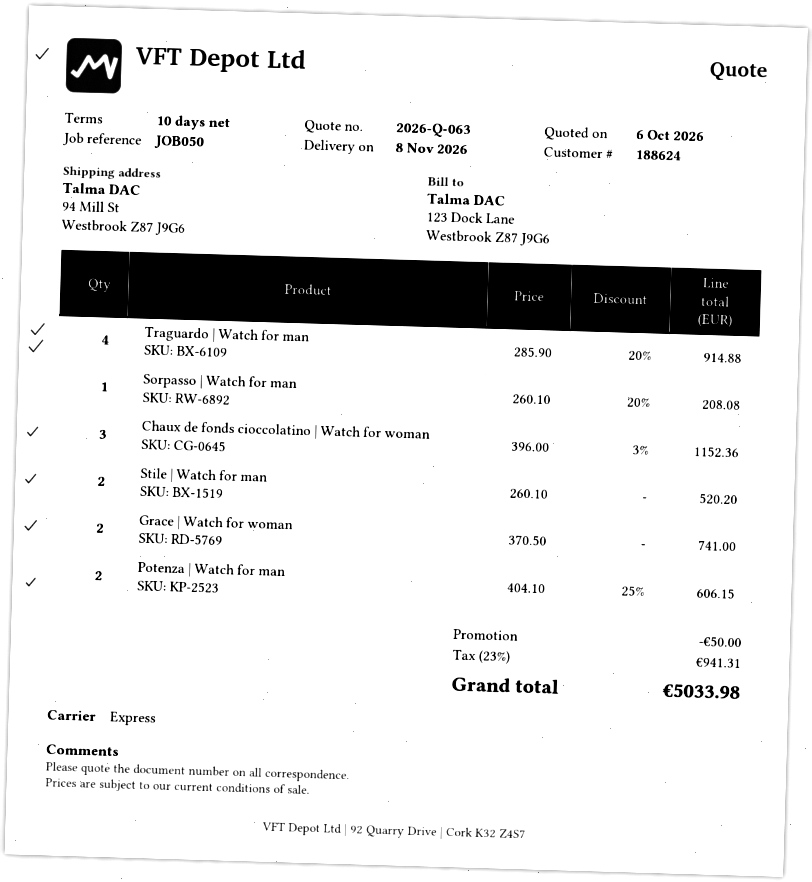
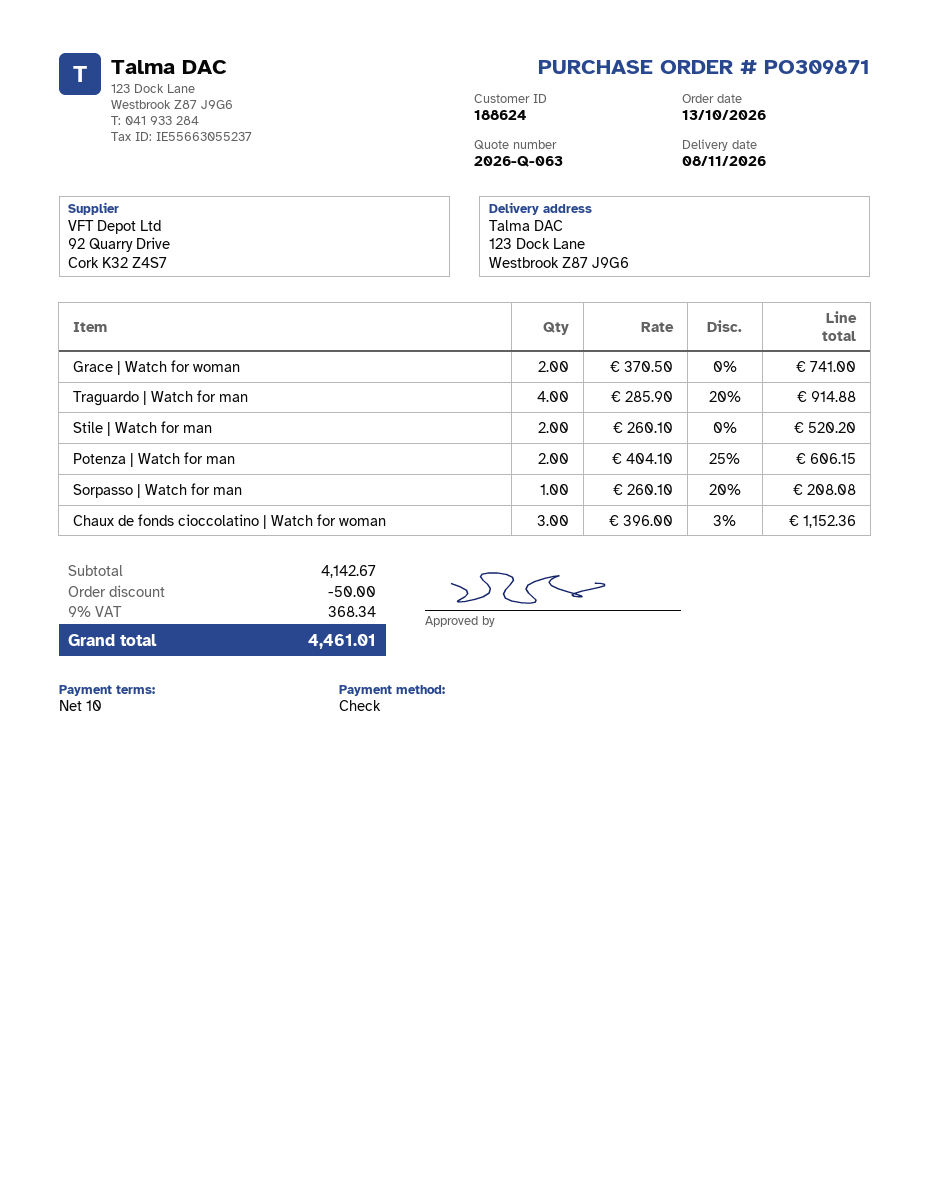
ship to: 94 Mill St, Westbrook Z87 J9G6 -> 123 Dock Lane, Westbrook Z87 J9G6
tax: 23% = 941.31 -> 9% = 368.34
total: 5033.98 -> 4461.01

